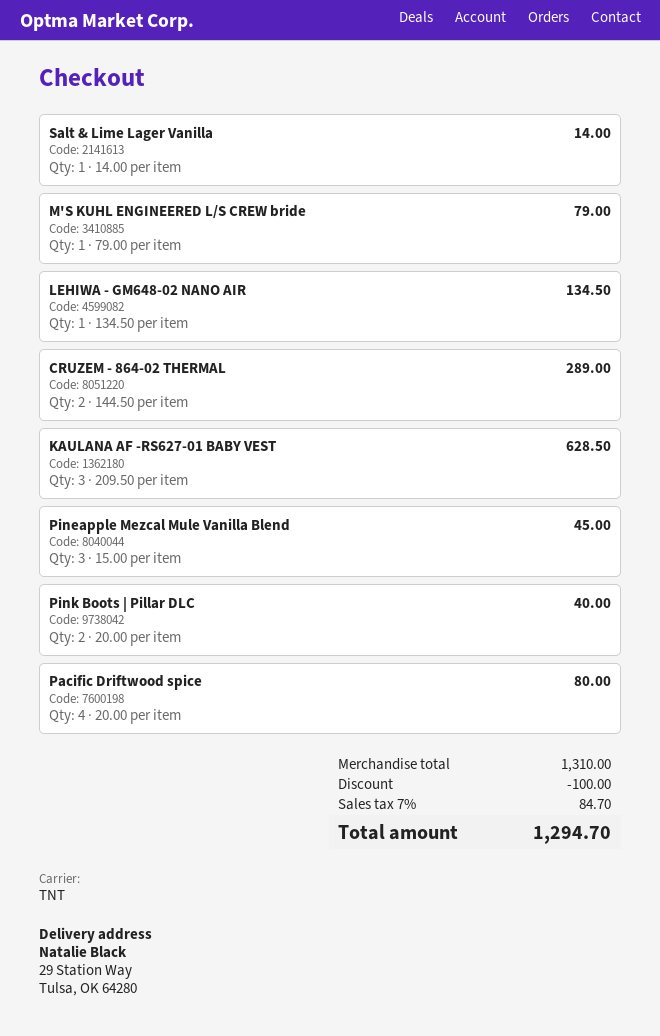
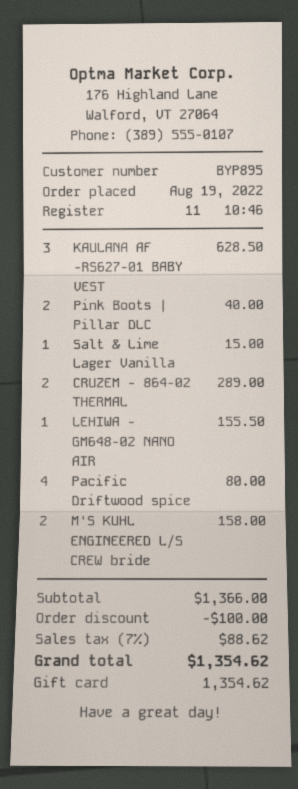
Salt & Lime Lager Vanilla: 1 for 14.00 -> 1 for 15.00
M'S KUHL ENGINEERED L/S CREW bride: 1 for 79.00 -> 2 for 158.00
LEHIWA - GM648-02 NANO AIR: 1 for 134.50 -> 1 for 155.50
Pineapple Mezcal Mule Vanilla Blend: 3 for 45.00 -> none
subtotal: 1310.00 -> 1366.00
tax: 7% = 84.70 -> 7% = 88.62
total: 1294.70 -> 1354.62

